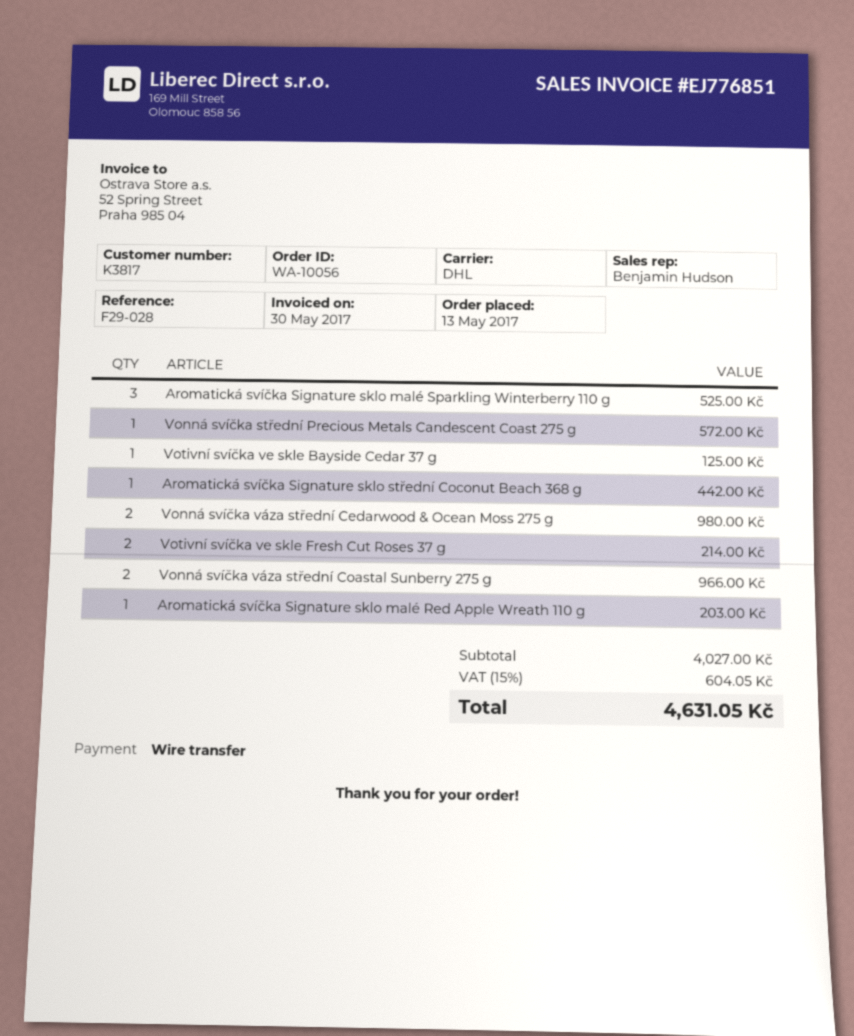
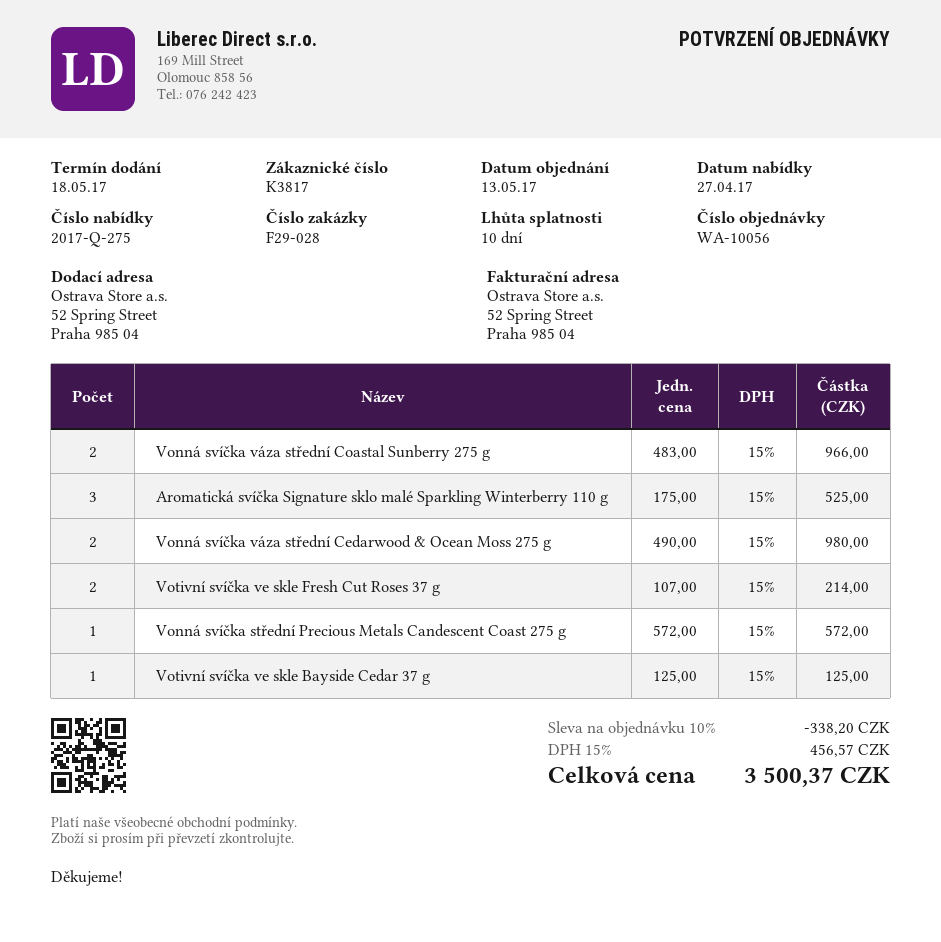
Aromatická svíčka Signature sklo střední Coconut Beach 368 g: 1 for 442.00 -> none
Aromatická svíčka Signature sklo malé Red Apple Wreath 110 g: 1 for 203.00 -> none
discount: none -> 10% = 338.20
tax: 15% = 604.05 -> 15% = 456.57
total: 4631.05 -> 3500.37

